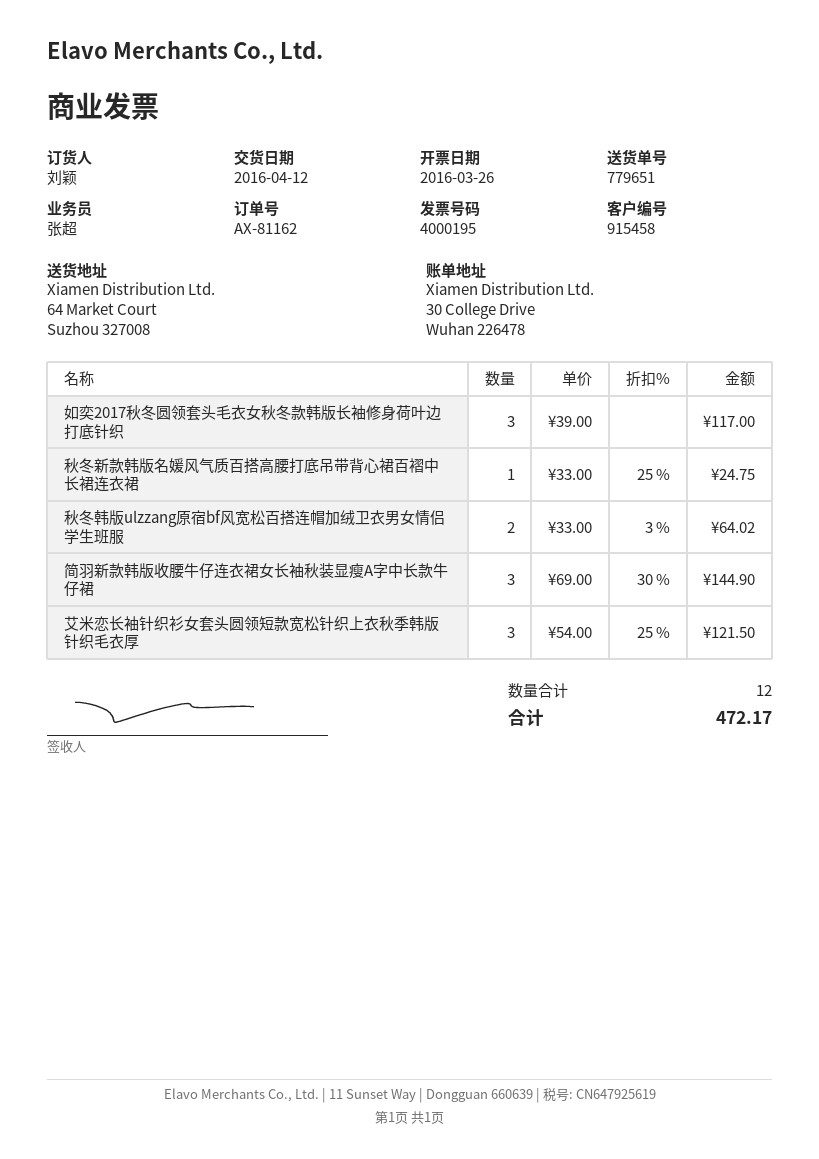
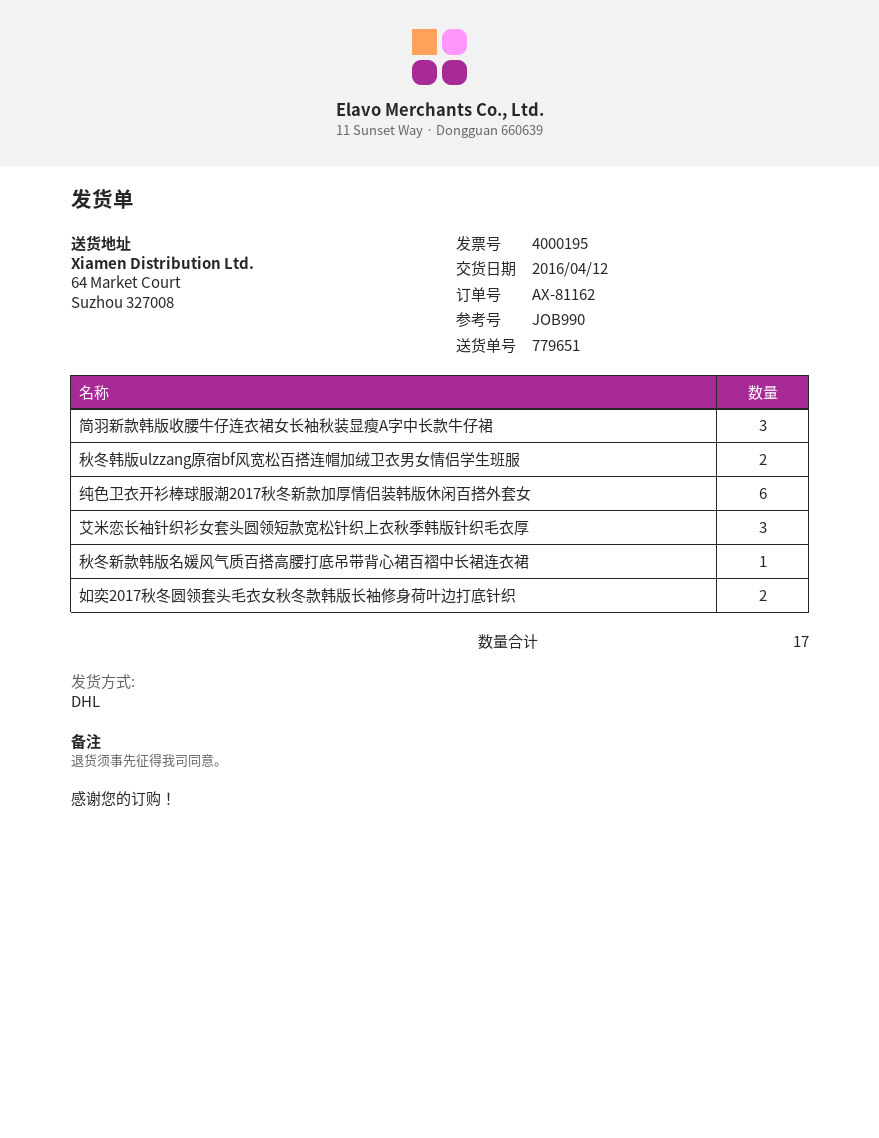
如奕2017秋冬圆领套头毛衣女秋冬款韩版长袖修身荷叶边打底针织: 3 -> 2
纯色卫衣开衫棒球服潮2017秋冬新款加厚情侣装韩版休闲百搭外套女: none -> 6
total quantity: 12 -> 17

